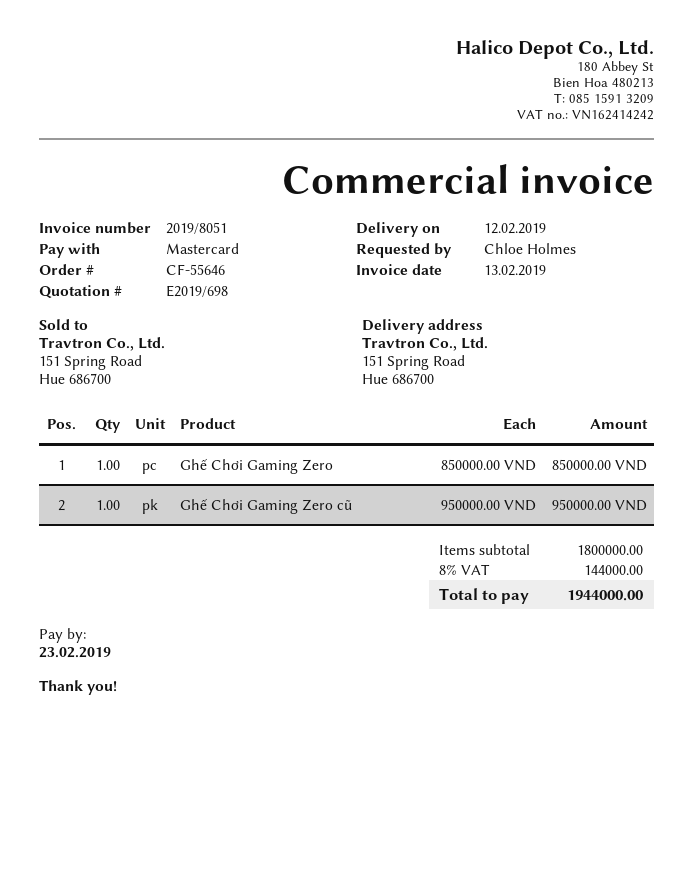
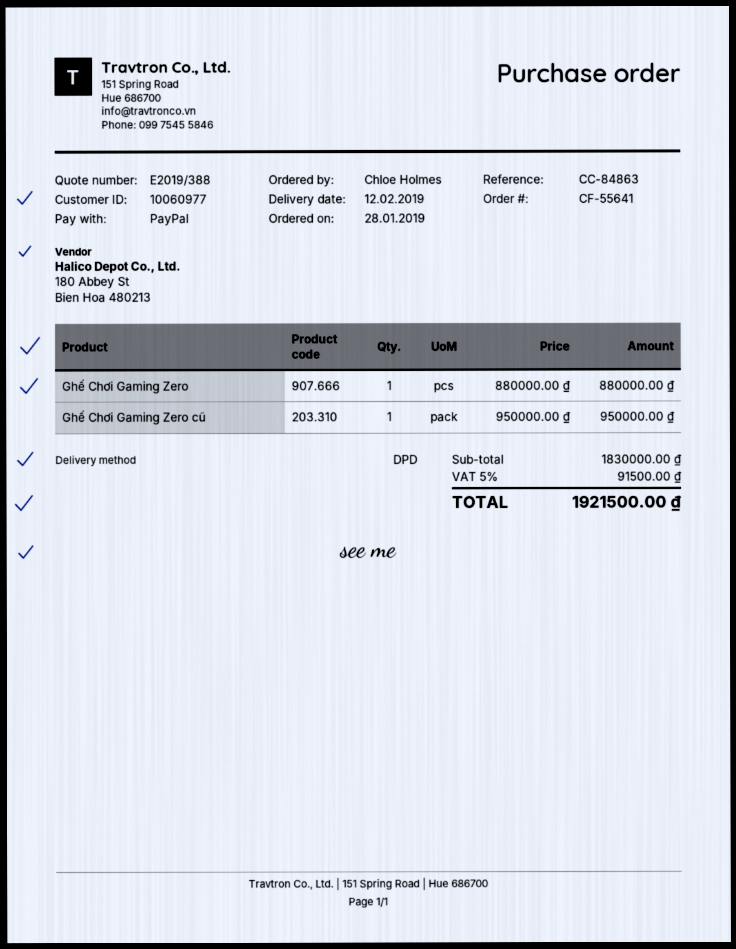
quote number: E2019/698 -> E2019/388
order number: CF-55646 -> CF-55641
payment method: Mastercard -> PayPal
Ghế Chơi Gaming Zero: 1 x 850000.00 = 850000.00 -> 1 x 880000.00 = 880000.00
subtotal: 1800000.00 -> 1830000.00
tax: 8% = 144000.00 -> 5% = 91500.00
total: 1944000.00 -> 1921500.00

